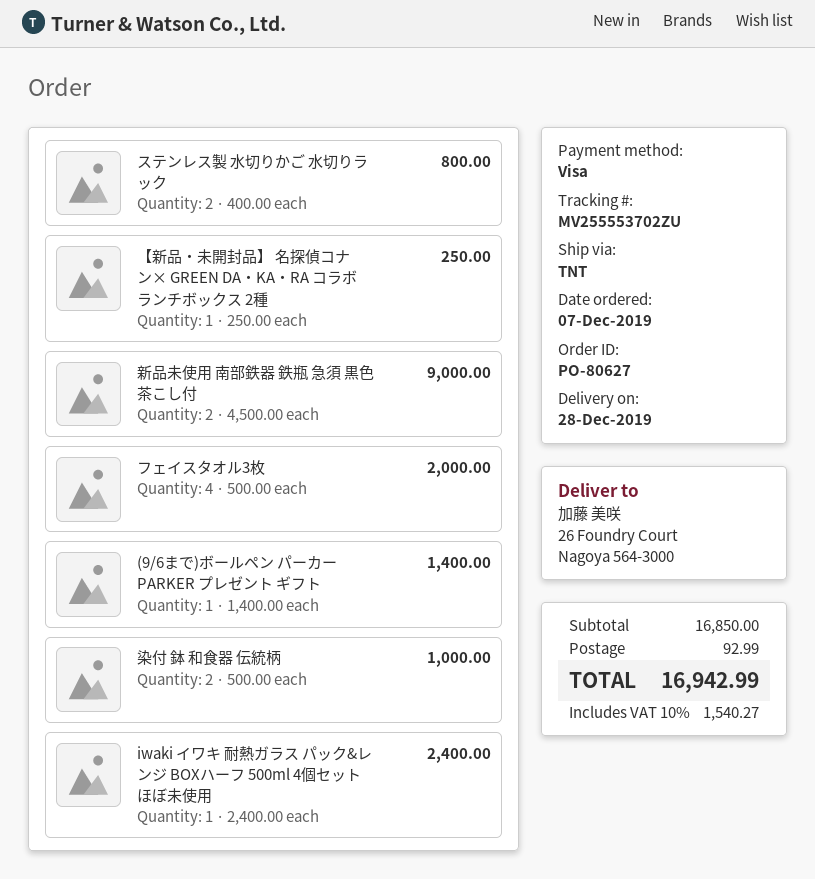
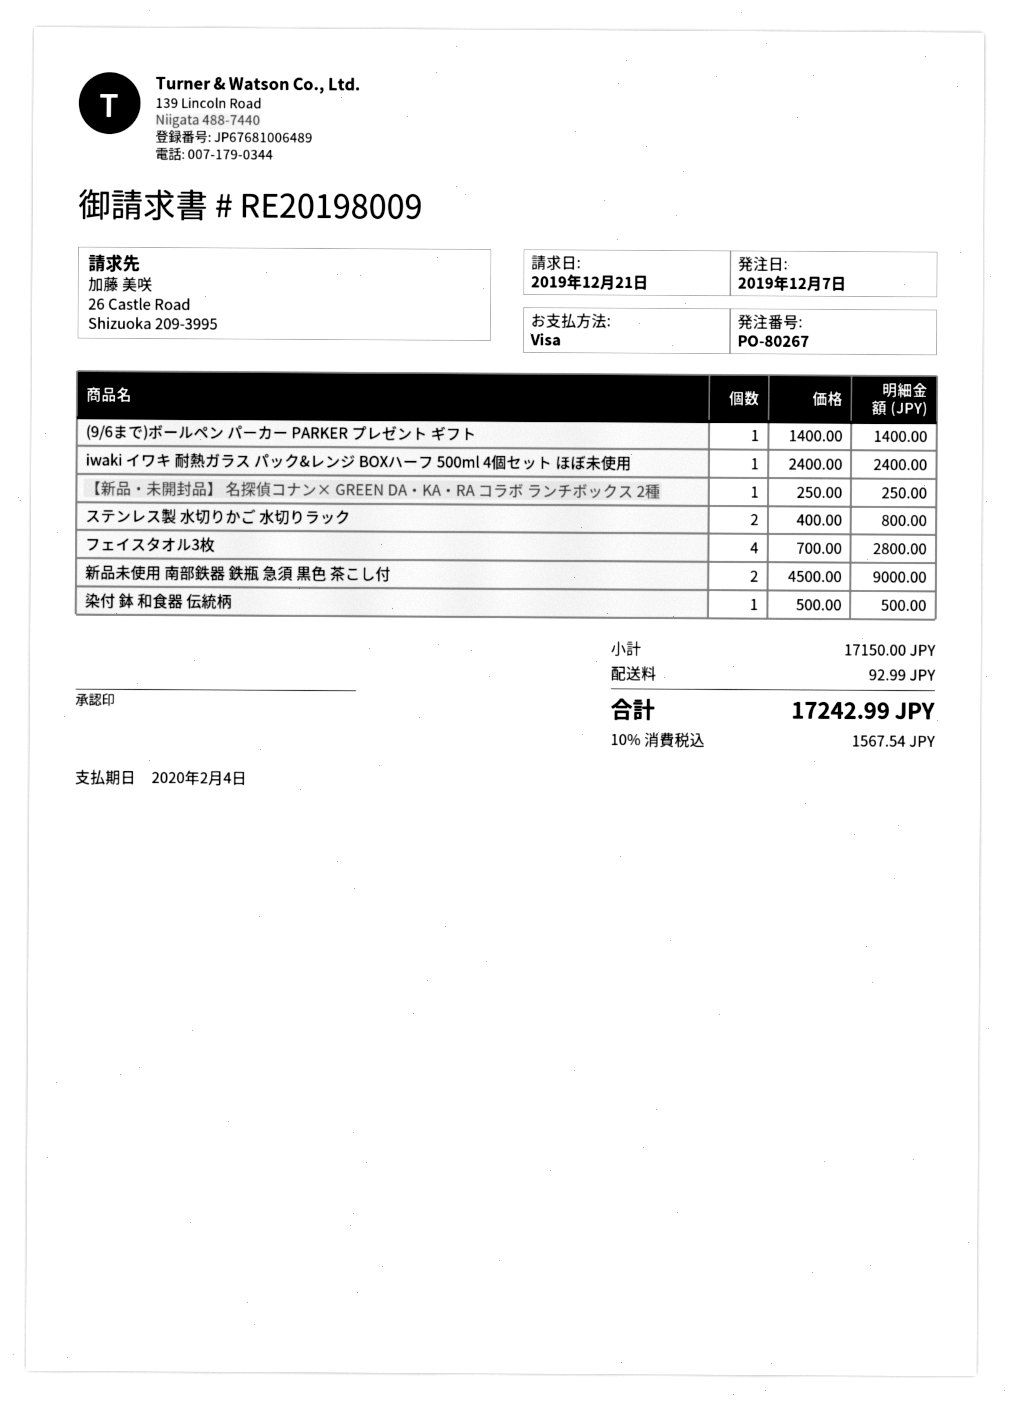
order number: PO-80627 -> PO-80267
フェイスタオル3枚: 4 x 500.00 = 2000.00 -> 4 x 700.00 = 2800.00
染付 鉢 和食器 伝統柄: 2 x 500.00 = 1000.00 -> 1 x 500.00 = 500.00
subtotal: 16850.00 -> 17150.00
tax: 10% = 1540.27 -> 10% = 1567.54
total: 16942.99 -> 17242.99

